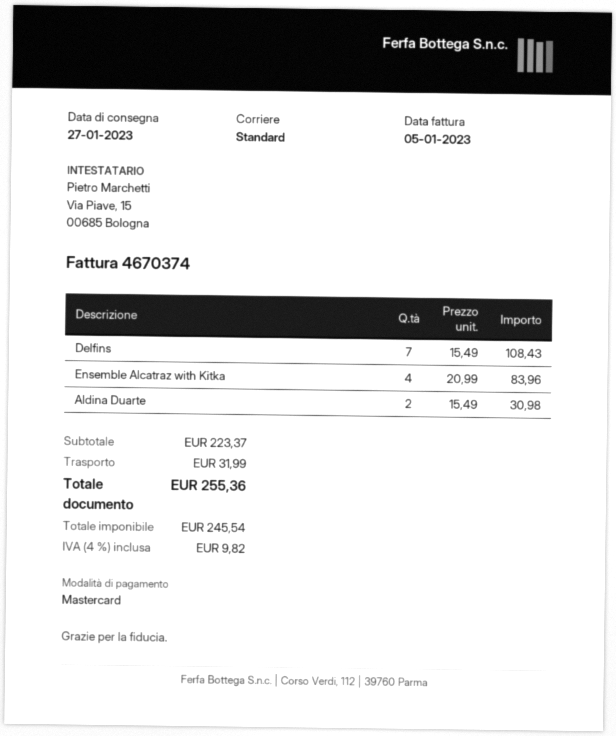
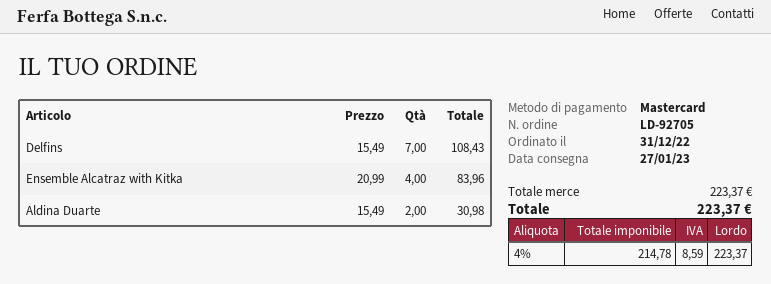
shipping: 31.99 -> none
net: 245.54 -> 214.78
tax: 4% = 9.82 -> 4% = 8.59
total: 255.36 -> 223.37

